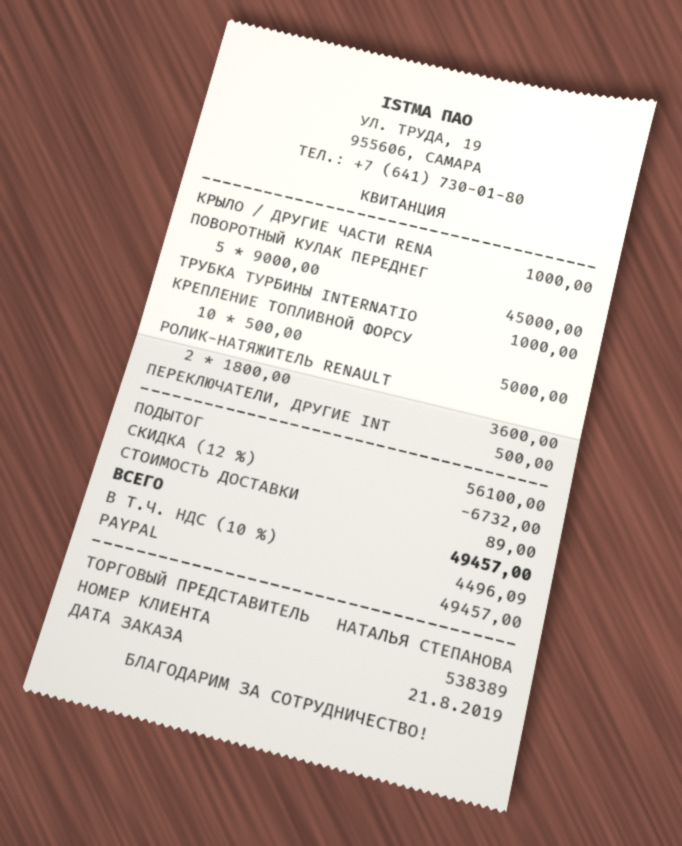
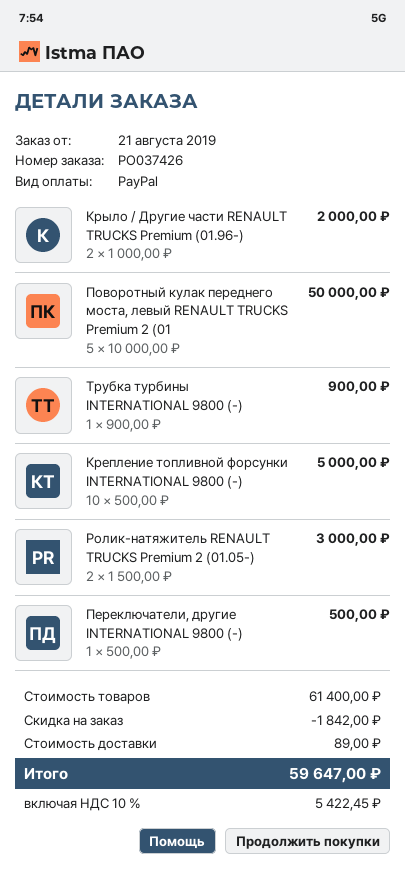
КРЫЛО / ДРУГИЕ ЧАСТИ RENA: 1 x 1000.00 = 1000.00 -> 2 x 1000.00 = 2000.00
ПОВОРОТНЫЙ КУЛАК ПЕРЕДНЕГ: 5 x 9000.00 = 45000.00 -> 5 x 10000.00 = 50000.00
ТРУБКА ТУРБИНЫ INTERNATIO: 1 x 1000.00 = 1000.00 -> 1 x 900.00 = 900.00
РОЛИК-НАТЯЖИТЕЛЬ RENAULT: 2 x 1800.00 = 3600.00 -> 2 x 1500.00 = 3000.00
subtotal: 56100.00 -> 61400.00
discount: 6732.00 -> 1842.00
tax: 10% = 4496.09 -> 10% = 5422.45
total: 49457.00 -> 59647.00

